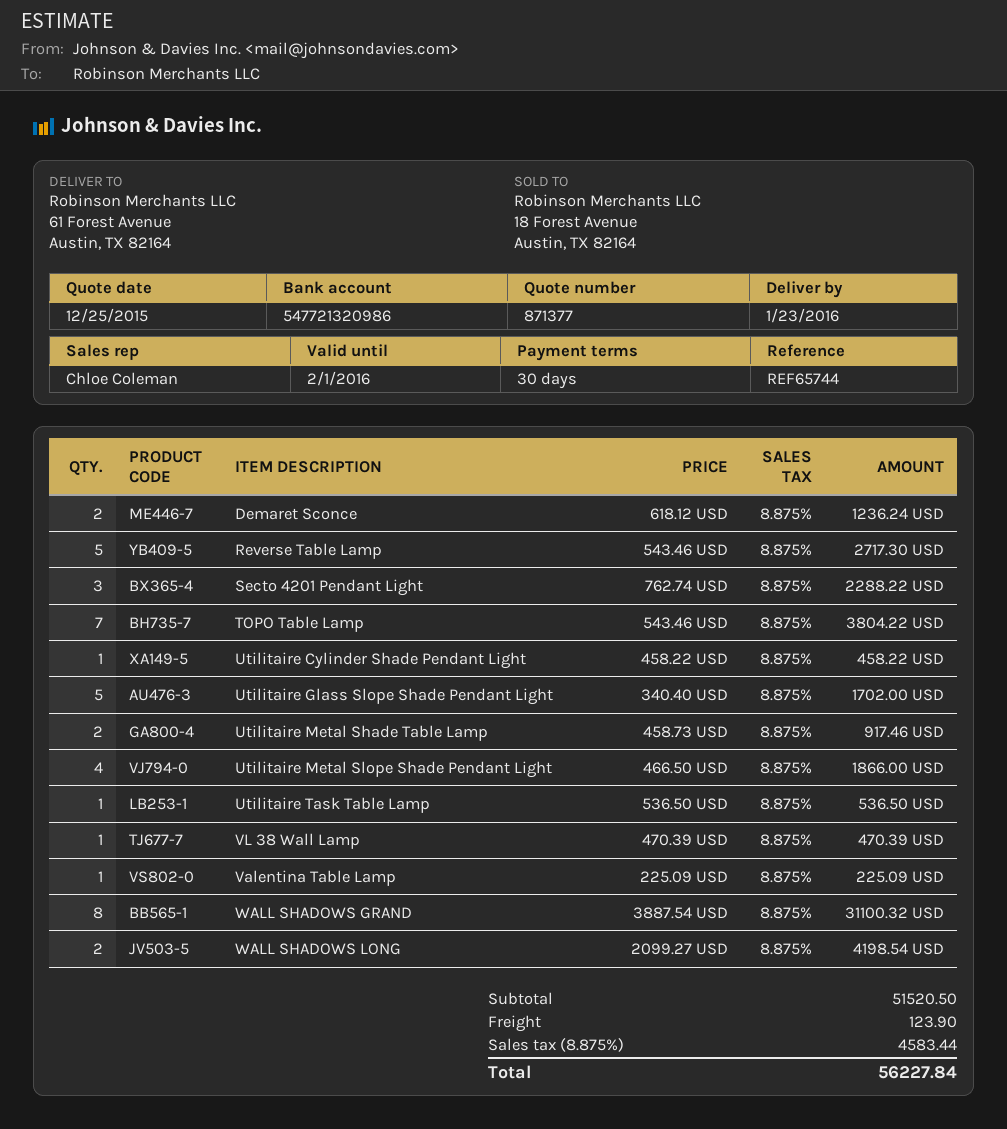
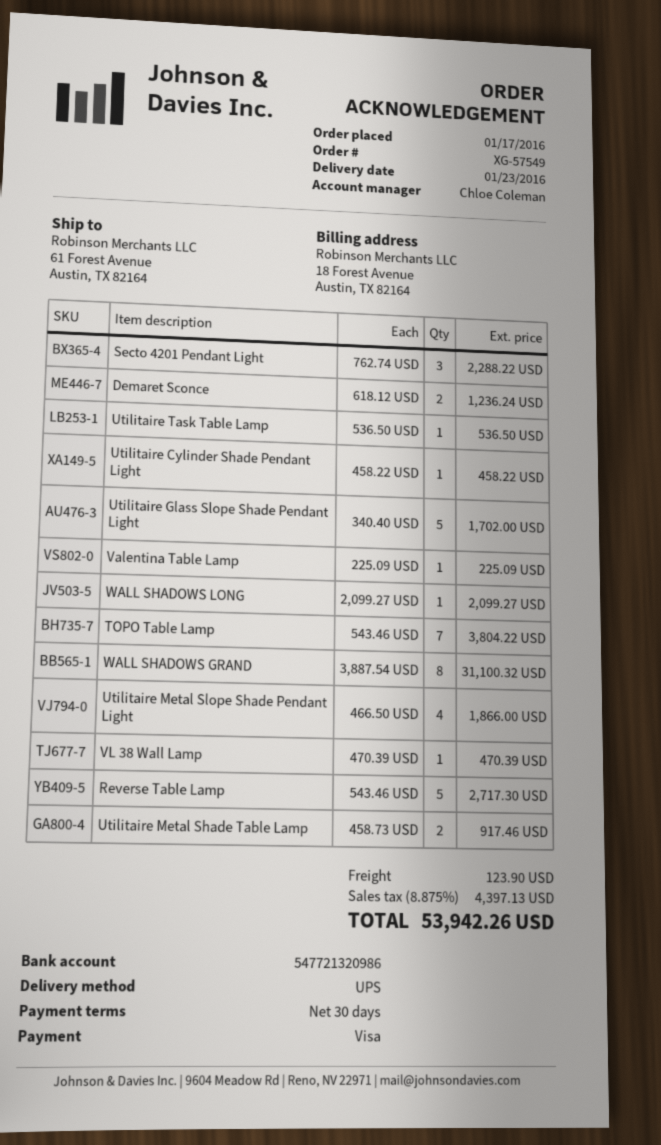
WALL SHADOWS LONG: 2 x 2099.27 = 4198.54 -> 1 x 2099.27 = 2099.27
tax: 8.875% = 4583.44 -> 8.875% = 4397.13
total: 56227.84 -> 53942.26

